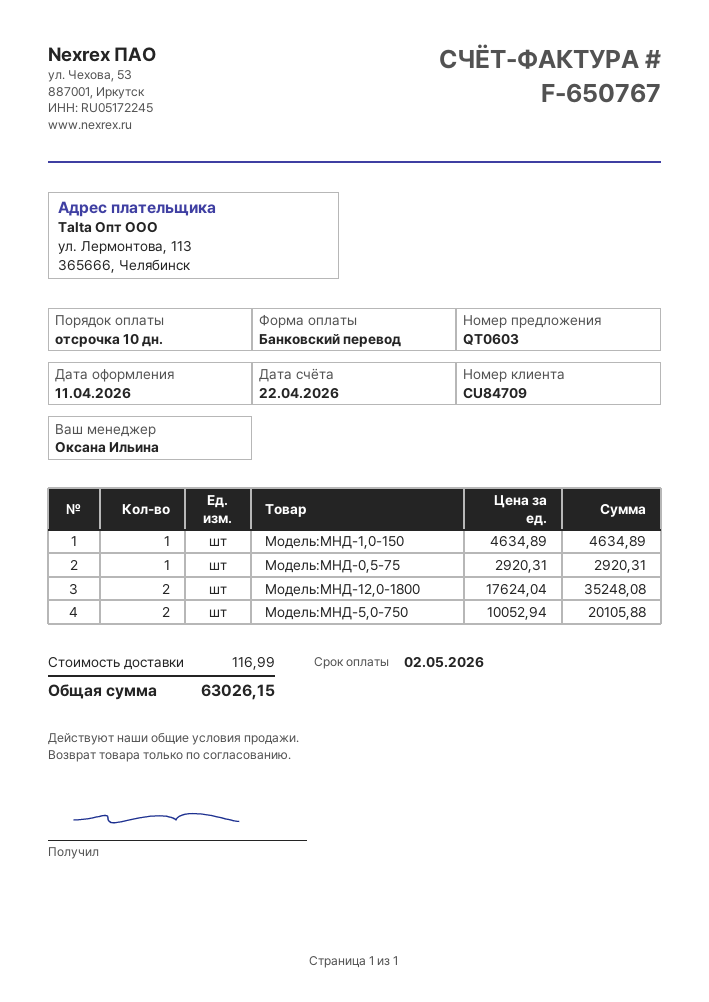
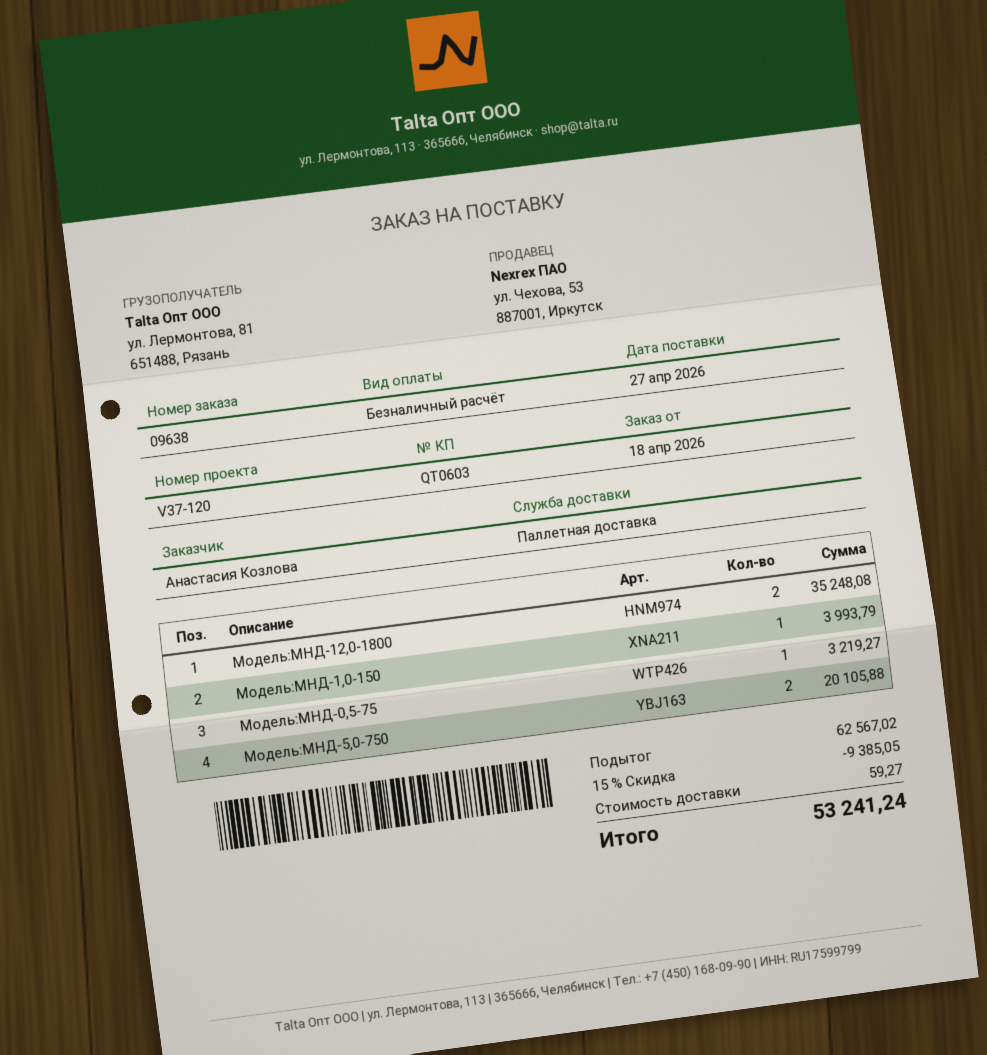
order date: 2026-04-11 -> 2026-04-18
Модель:МНД-1,0-150: 1 for 4634.89 -> 1 for 3993.79
Модель:МНД-0,5-75: 1 for 2920.31 -> 1 for 3219.27
discount: none -> 15% = 9385.05
shipping: 116.99 -> 59.27
total: 63026.15 -> 53241.24

